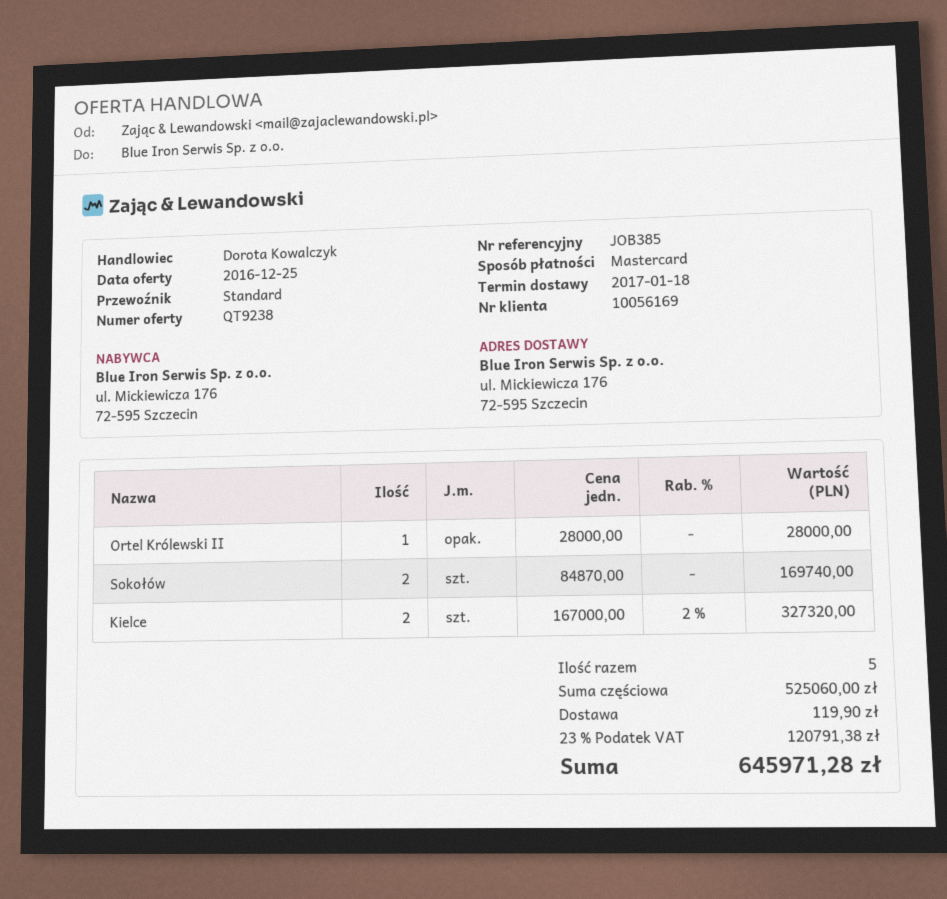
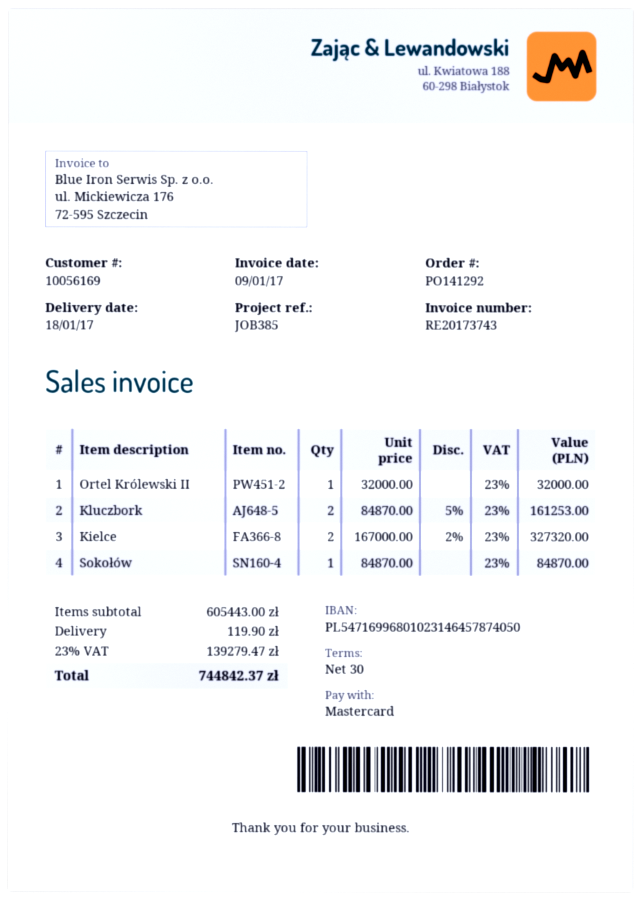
Ortel Królewski II: 1 x 28000.00 = 28000.00 -> 1 x 32000.00 = 32000.00
Sokołów: 2 x 84870.00 = 169740.00 -> 1 x 84870.00 = 84870.00
Kluczbork: none -> 2 x 84870.00 - 5% = 161253.00
subtotal: 525060.00 -> 605443.00
tax: 23% = 120791.38 -> 23% = 139279.47
total: 645971.28 -> 744842.37

